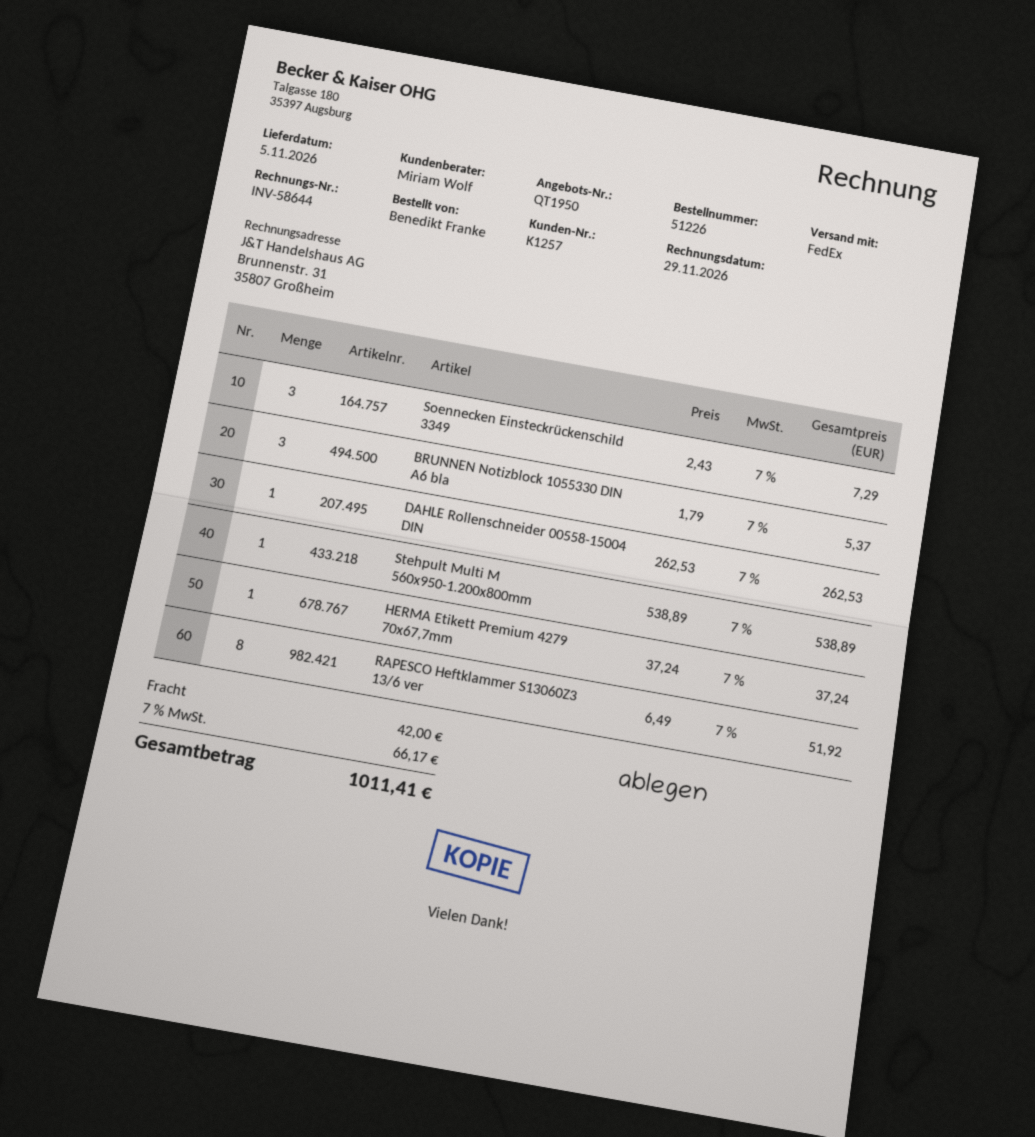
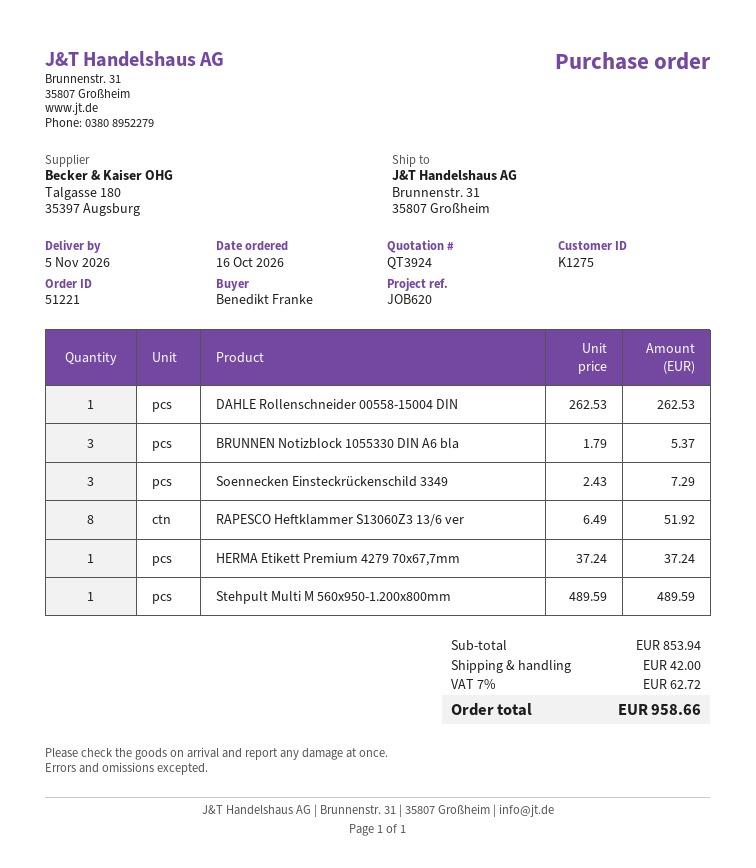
quote number: QT1950 -> QT3924
order number: 51226 -> 51221
customer number: K1257 -> K1275
Stehpult Multi M 560x950-1.200x800mm: 1 x 538.89 = 538.89 -> 1 x 489.59 = 489.59
tax: 7% = 66.17 -> 7% = 62.72
total: 1011.41 -> 958.66

